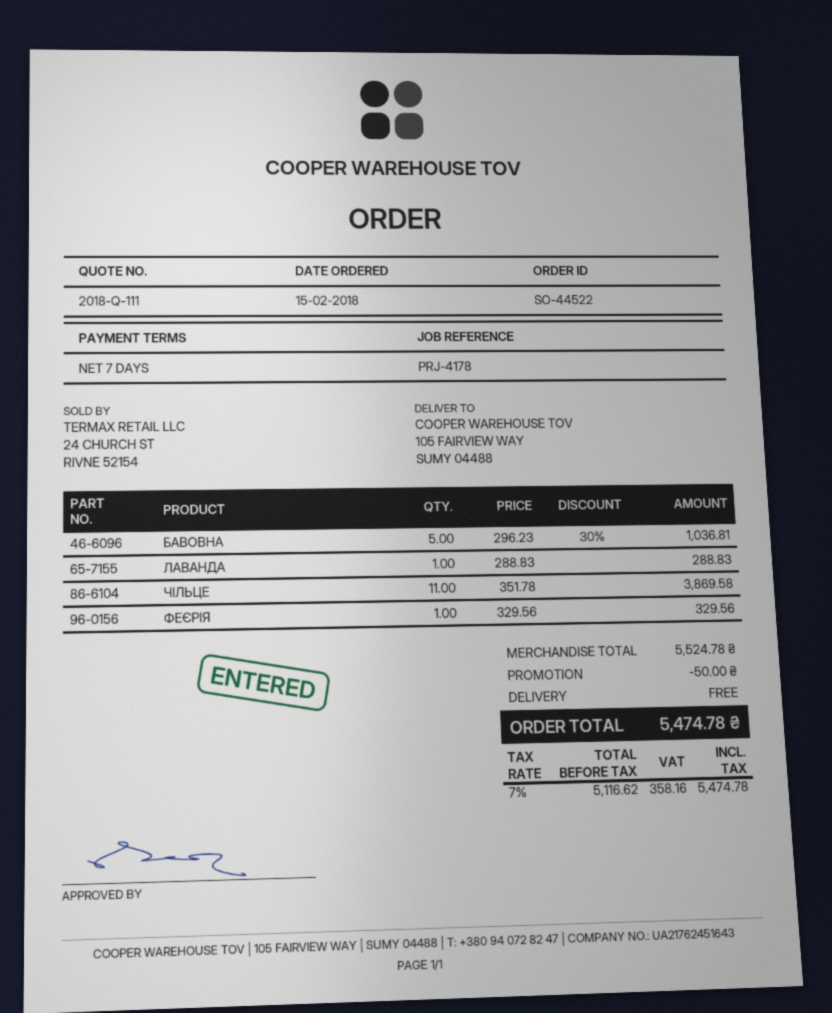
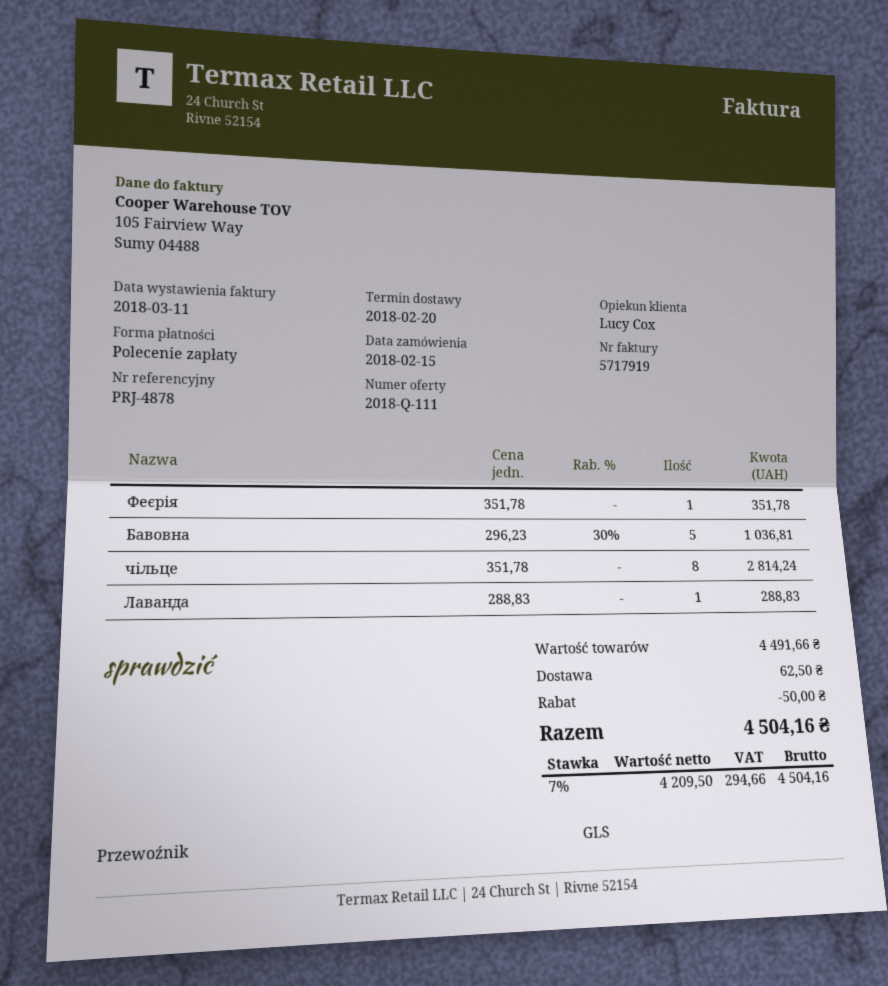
reference: PRJ-4178 -> PRJ-4878
ЧІЛЬЦЕ: 11 x 351.78 = 3869.58 -> 8 x 351.78 = 2814.24
ФЕЄРІЯ: 1 x 329.56 = 329.56 -> 1 x 351.78 = 351.78
subtotal: 5524.78 -> 4491.66
shipping: 0.00 -> 62.50
net: 5116.62 -> 4209.50
tax: 7% = 358.16 -> 7% = 294.66
total: 5474.78 -> 4504.16

